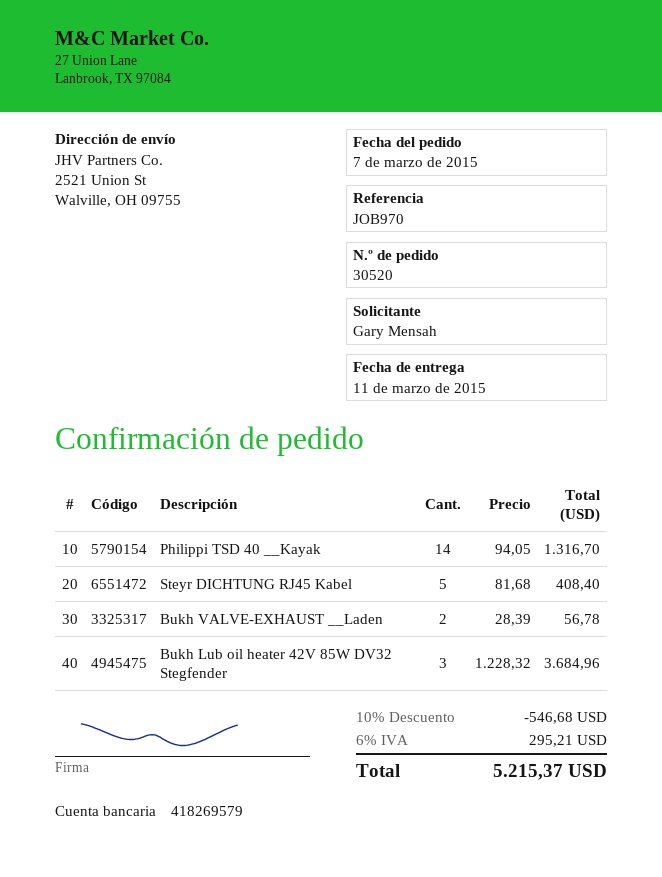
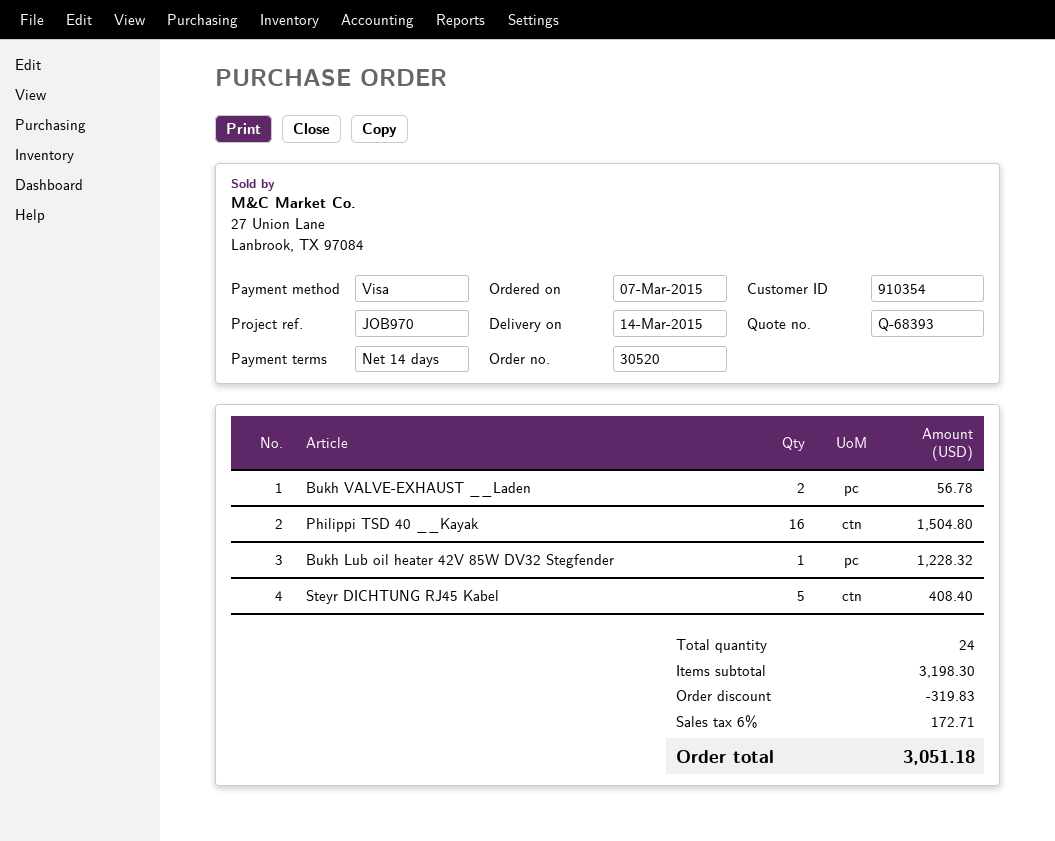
delivery date: 2015-03-11 -> 2015-03-14
Philippi TSD 40 __Kayak: 14 for 1316.70 -> 16 for 1504.80
Bukh Lub oil heater 42V 85W DV32 Stegfender: 3 for 3684.96 -> 1 for 1228.32
discount: 546.68 -> 319.83
tax: 6% = 295.21 -> 6% = 172.71
total: 5215.37 -> 3051.18

